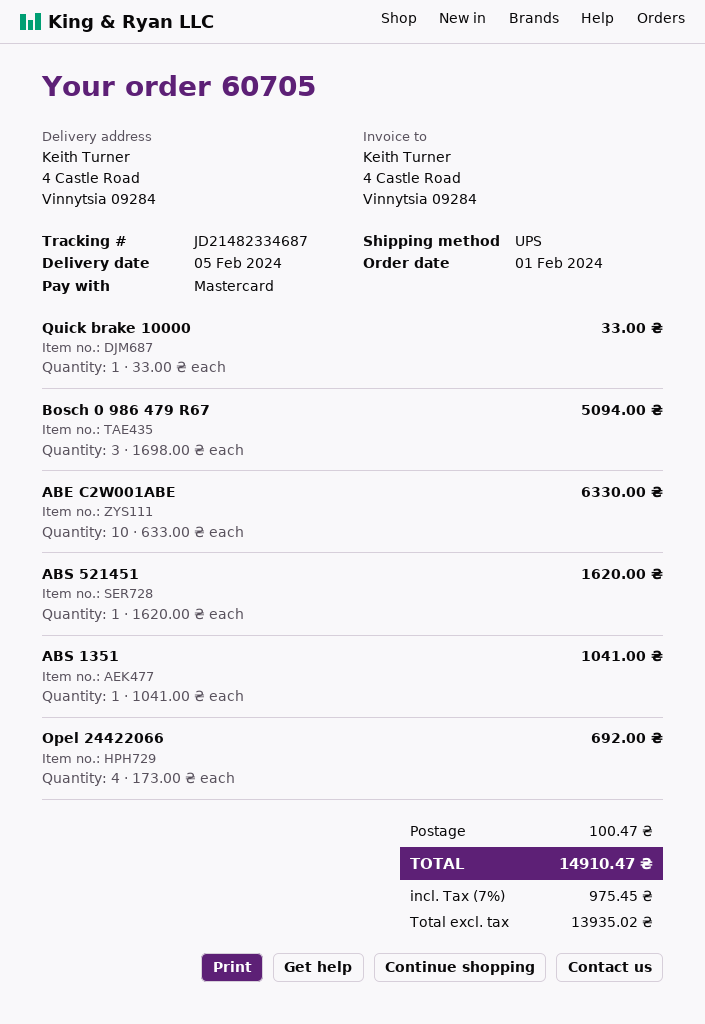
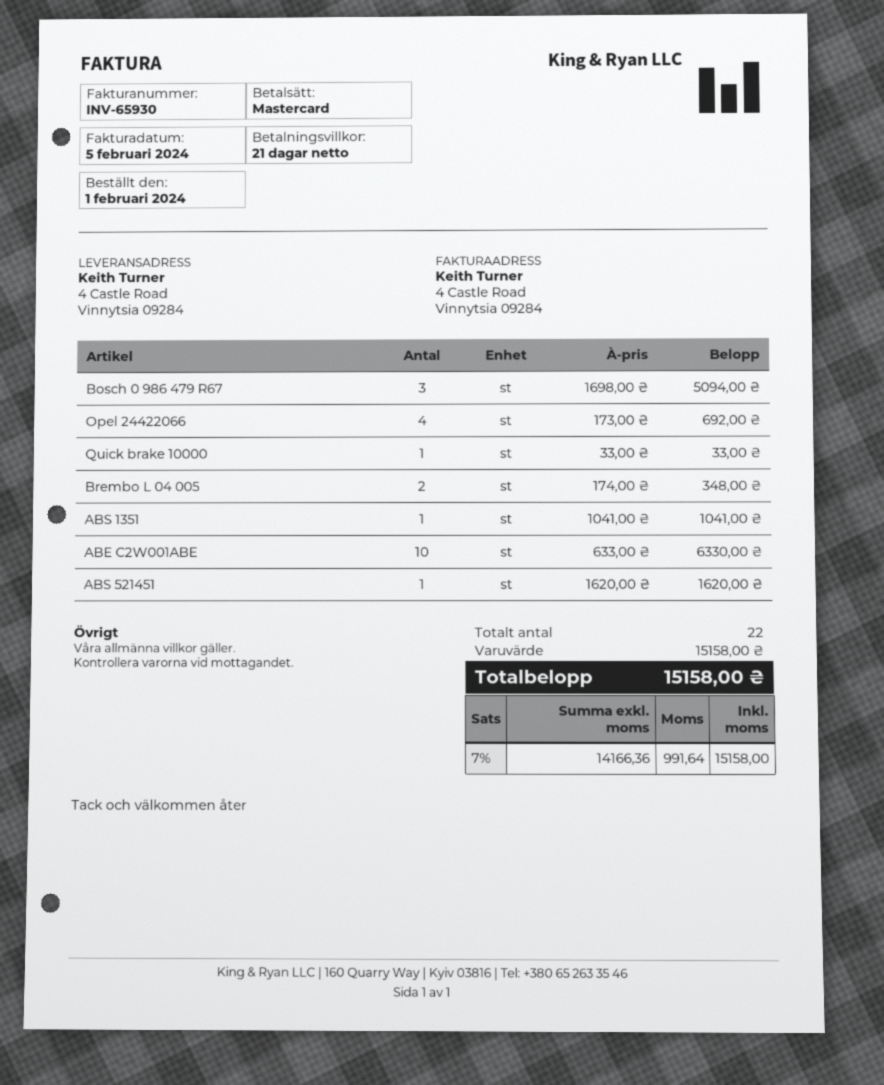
Brembo L 04 005: none -> 2 x 174.00 = 348.00
shipping: 100.47 -> none
net: 13935.02 -> 14166.36
tax: 7% = 975.45 -> 7% = 991.64
total: 14910.47 -> 15158.00

